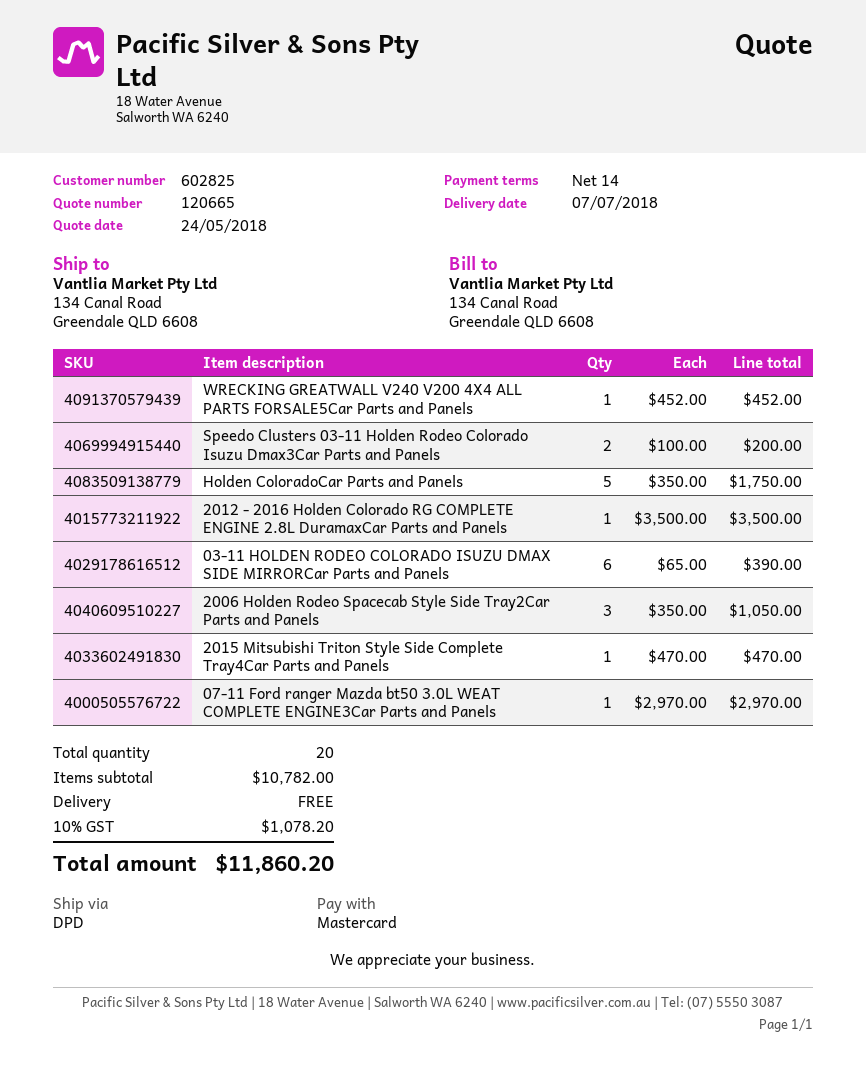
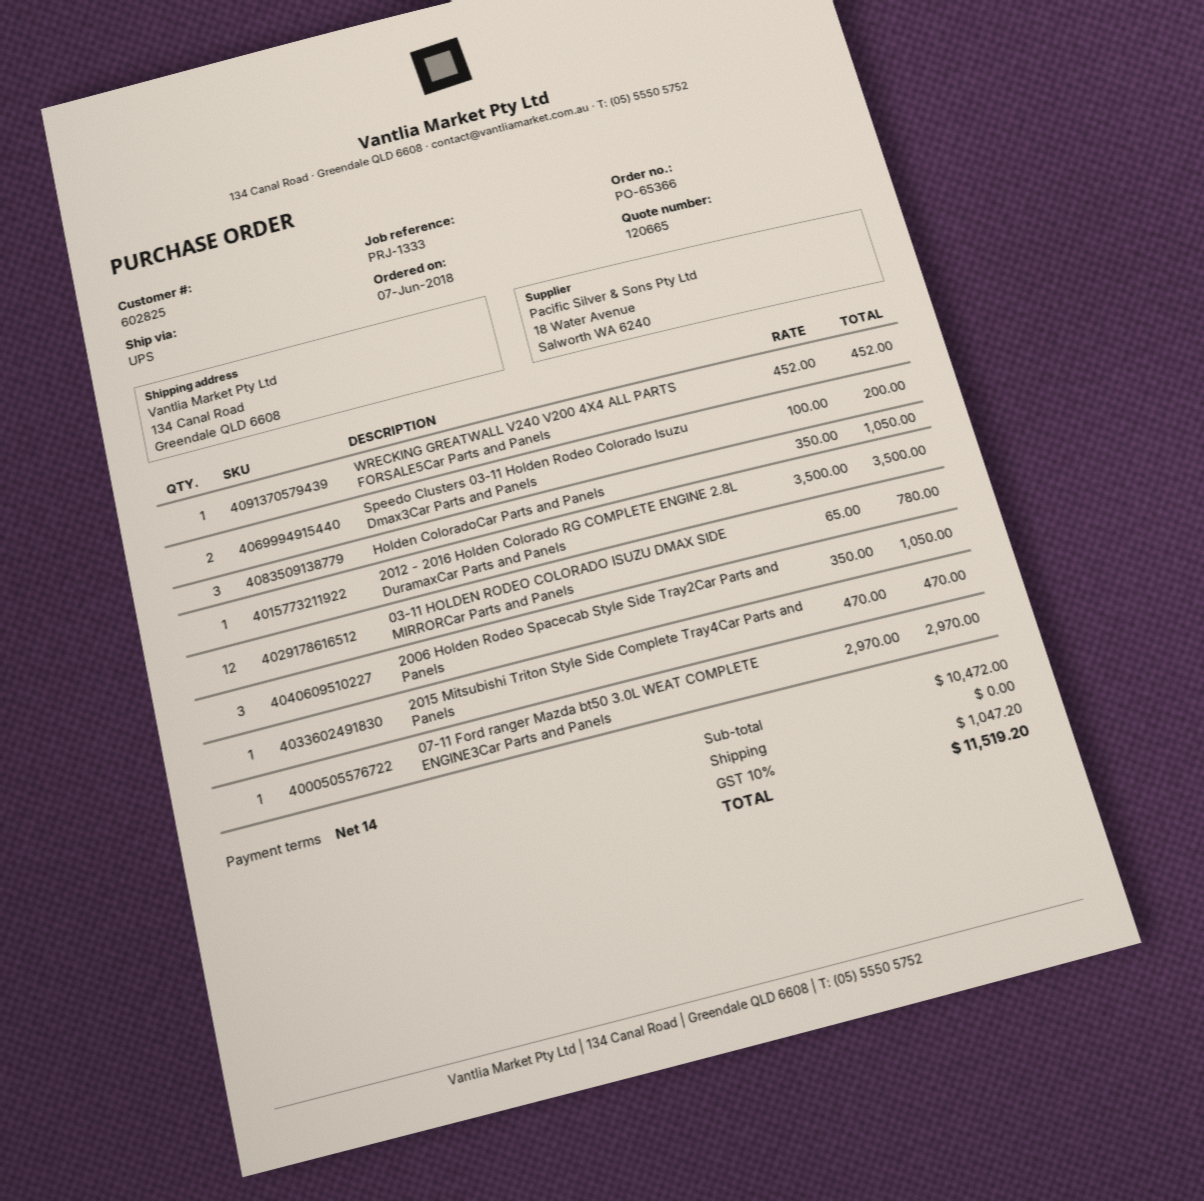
shipping method: DPD -> UPS
Holden ColoradoCar Parts and Panels: 5 x 350.00 = 1750.00 -> 3 x 350.00 = 1050.00
03-11 HOLDEN RODEO COLORADO ISUZU DMAX SIDE MIRRORCar Parts and Panels: 6 x 65.00 = 390.00 -> 12 x 65.00 = 780.00
subtotal: 10782.00 -> 10472.00
tax: 10% = 1078.20 -> 10% = 1047.20
total: 11860.20 -> 11519.20

